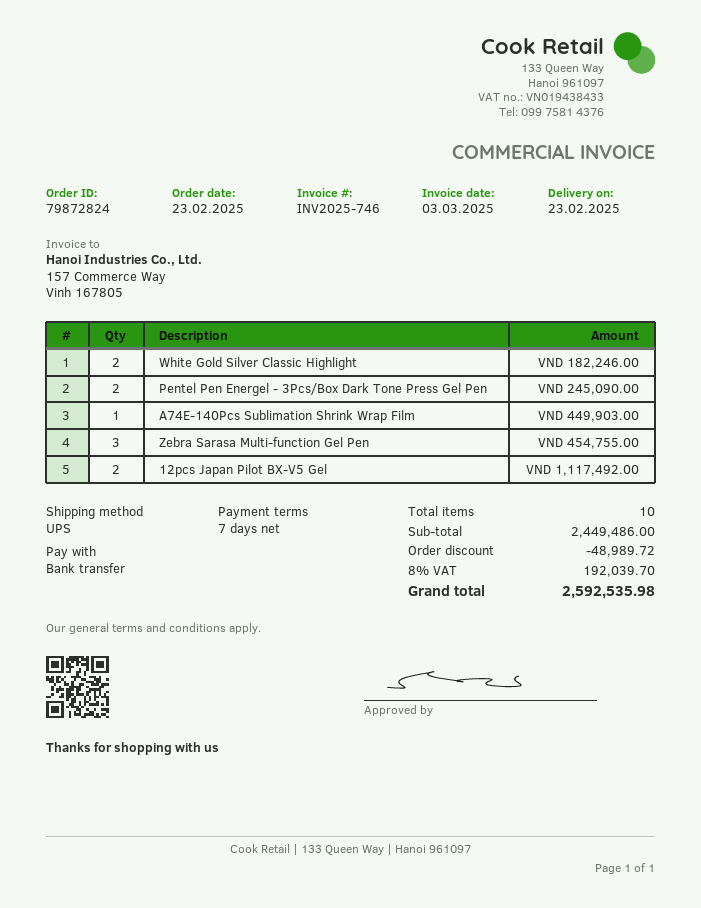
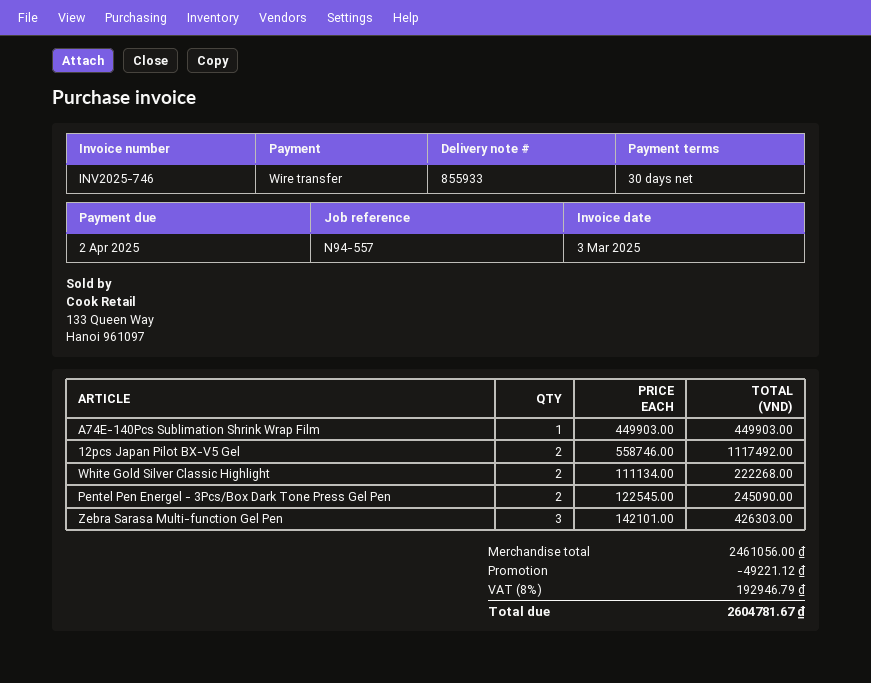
payment terms: 7 days -> 30 days
White Gold Silver Classic Highlight: 2 for 182246.00 -> 2 for 222268.00
Zebra Sarasa Multi-function Gel Pen: 3 for 454755.00 -> 3 for 426303.00
subtotal: 2449486.00 -> 2461056.00
discount: 48989.72 -> 49221.12
tax: 8% = 192039.70 -> 8% = 192946.79
total: 2592535.98 -> 2604781.67

